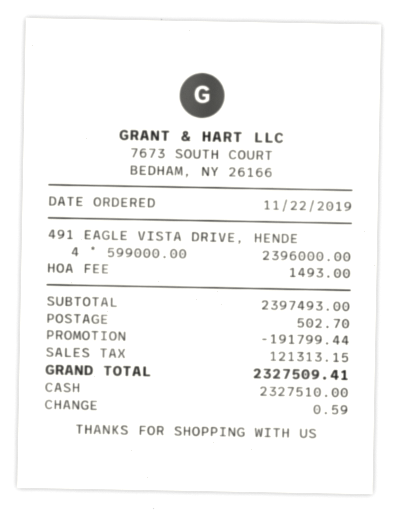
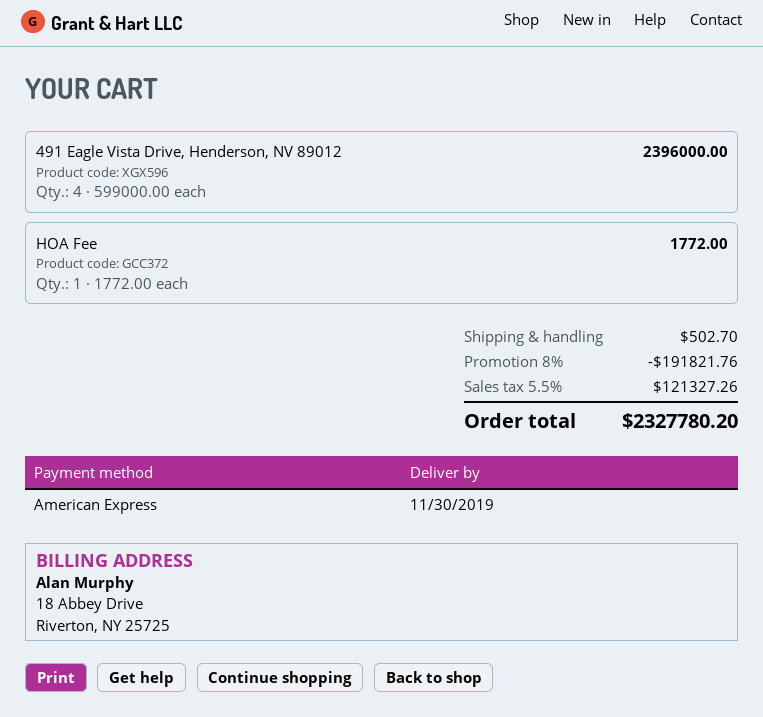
payment method: cash -> American Express
HOA FEE: 1 x 1493.00 = 1493.00 -> 1 x 1772.00 = 1772.00
discount: 191799.44 -> 191821.76
tax: 121313.15 -> 121327.26
total: 2327509.41 -> 2327780.20

